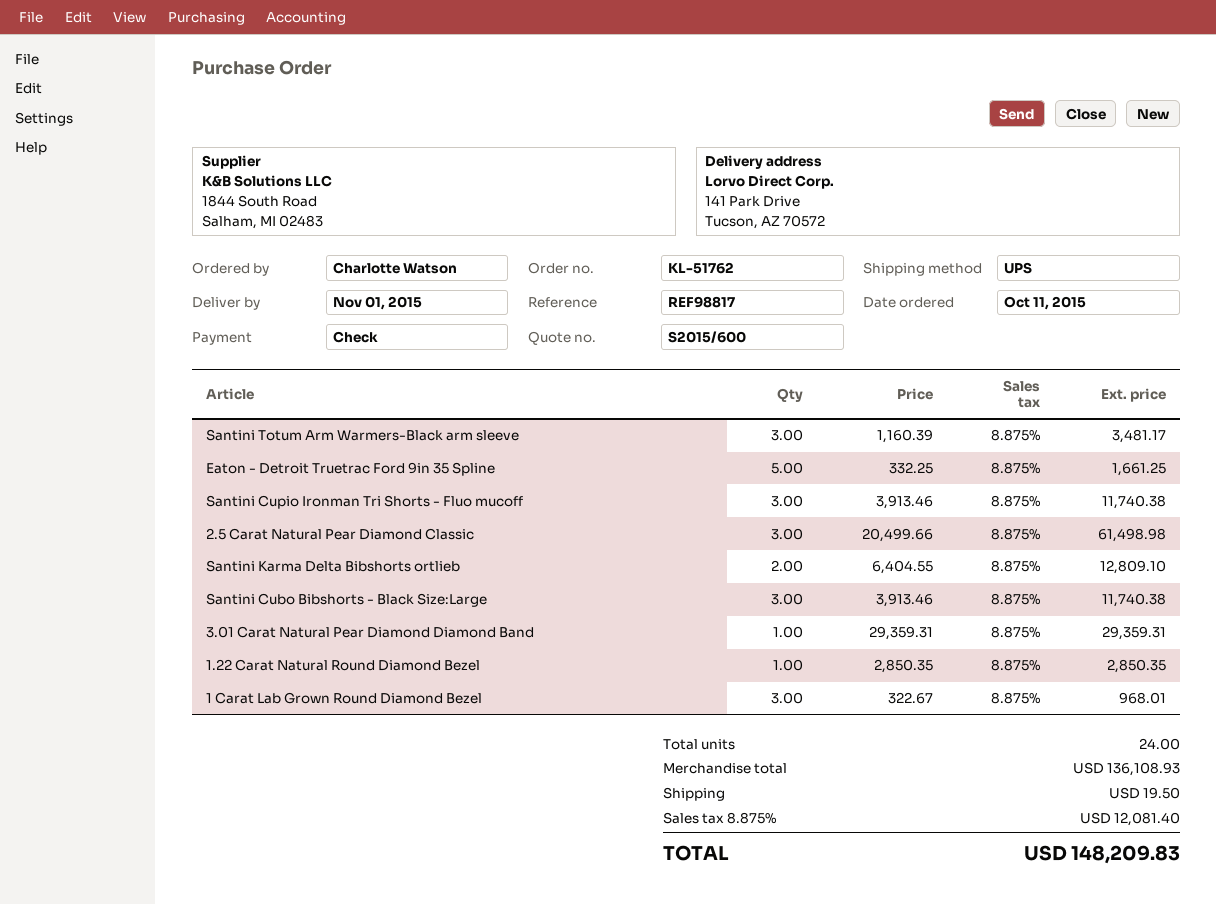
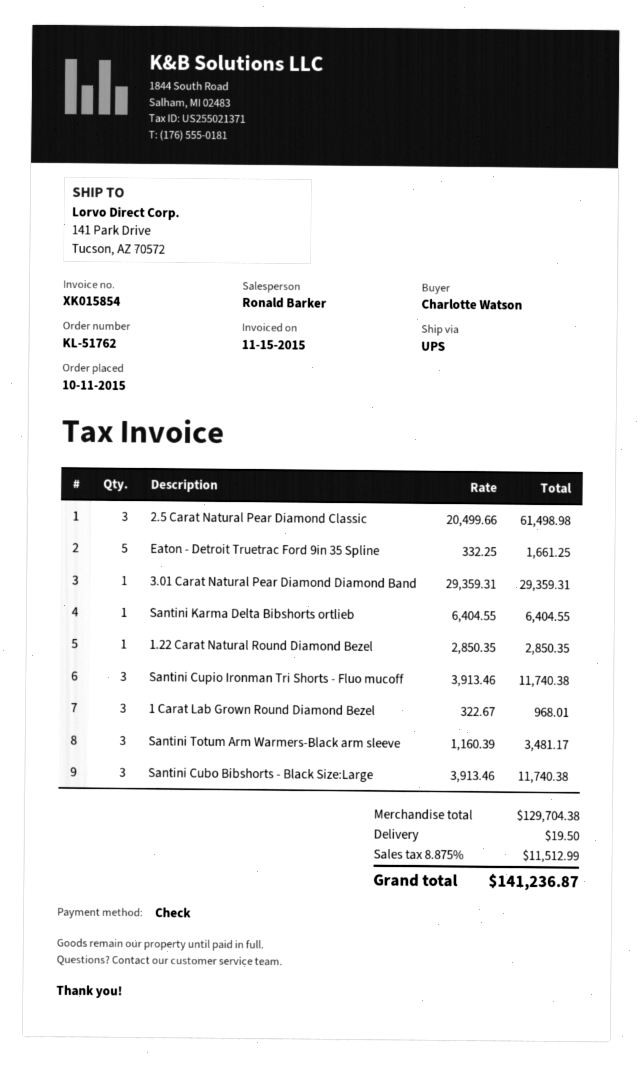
Santini Karma Delta Bibshorts ortlieb: 2 x 6404.55 = 12809.10 -> 1 x 6404.55 = 6404.55
subtotal: 136108.93 -> 129704.38
tax: 8.875% = 12081.40 -> 8.875% = 11512.99
total: 148209.83 -> 141236.87

